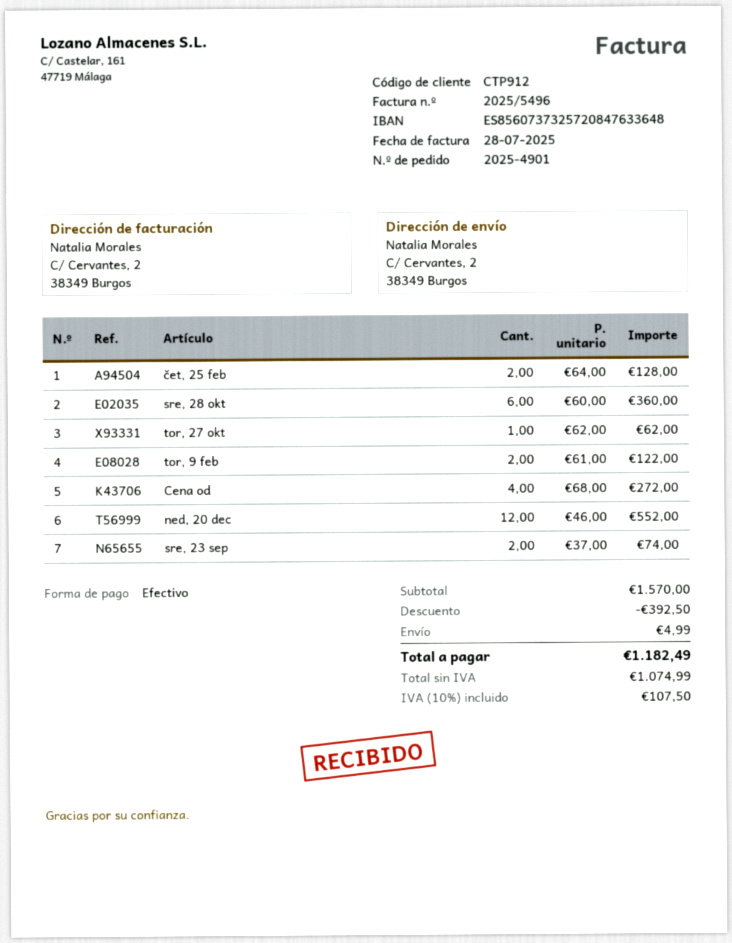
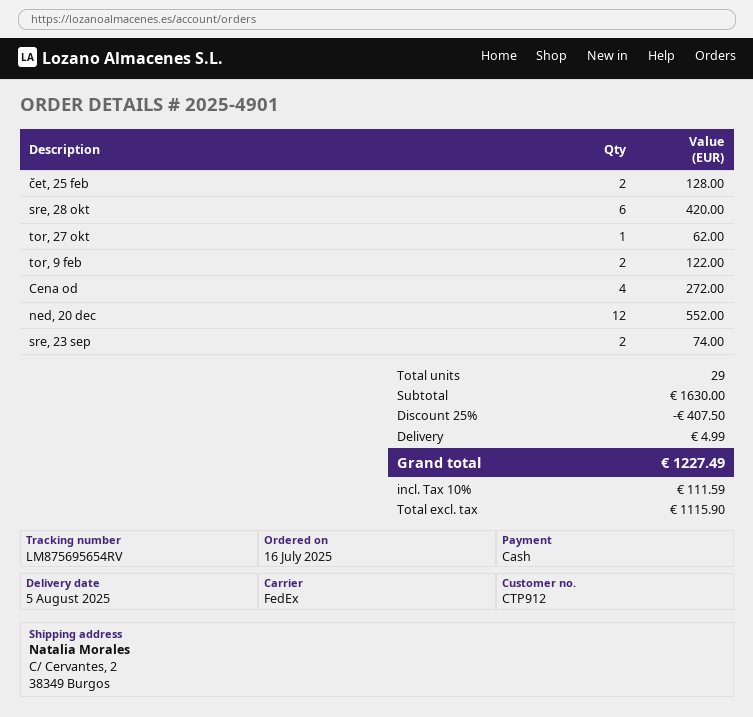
sre, 28 okt: 6 for 360.00 -> 6 for 420.00
subtotal: 1570.00 -> 1630.00
discount: 392.50 -> 407.50
net: 1074.99 -> 1115.90
tax: 10% = 107.50 -> 10% = 111.59
total: 1182.49 -> 1227.49

